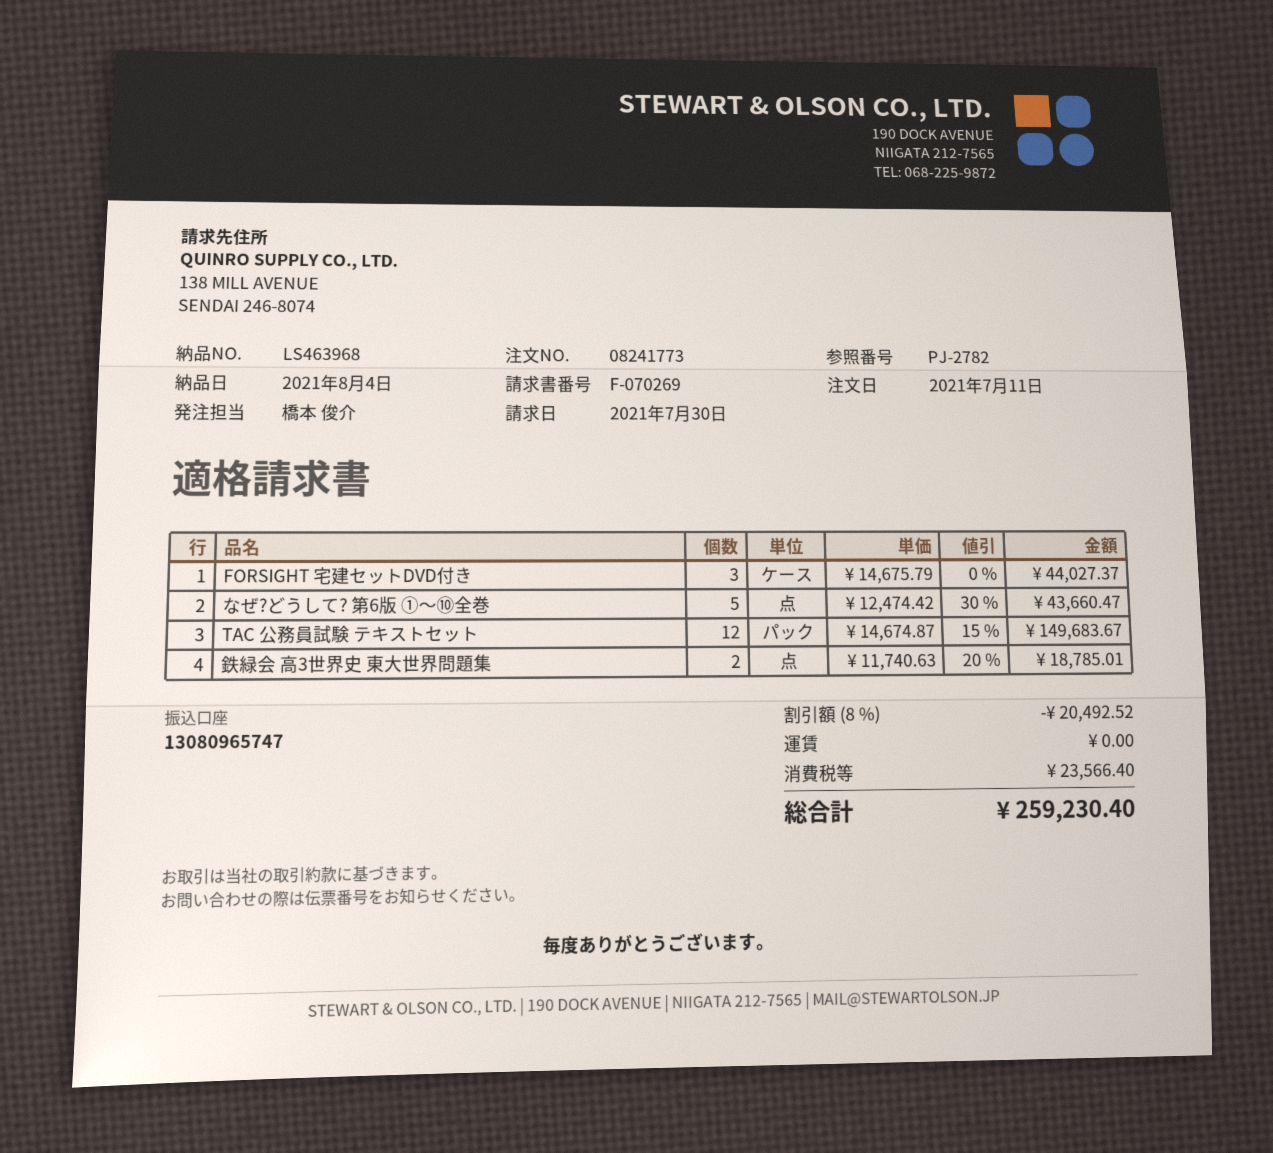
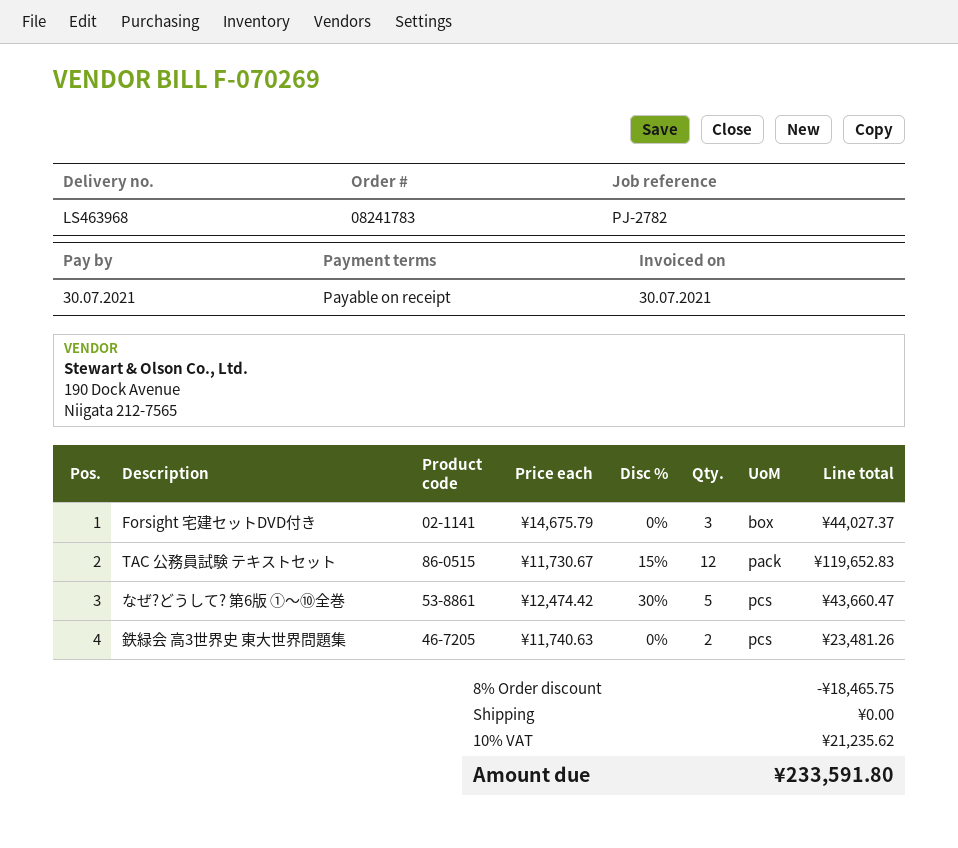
order number: 08241773 -> 08241783
TAC 公務員試験 テキストセット: 12 x 14674.87 - 15% = 149683.67 -> 12 x 11730.67 - 15% = 119652.83
鉄緑会 高3世界史 東大世界問題集: 2 x 11740.63 - 20% = 18785.01 -> 2 x 11740.63 = 23481.26
discount: 8% = 20492.52 -> 8% = 18465.75
tax: 23566.40 -> 21235.62
total: 259230.40 -> 233591.80

